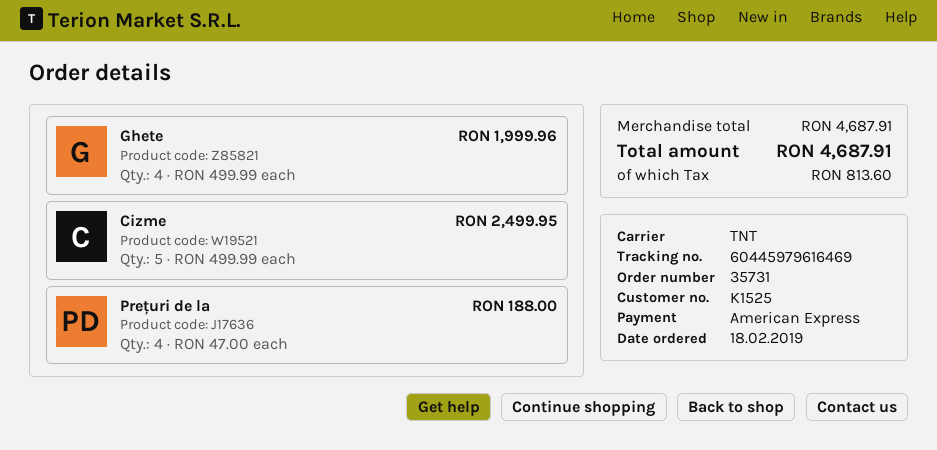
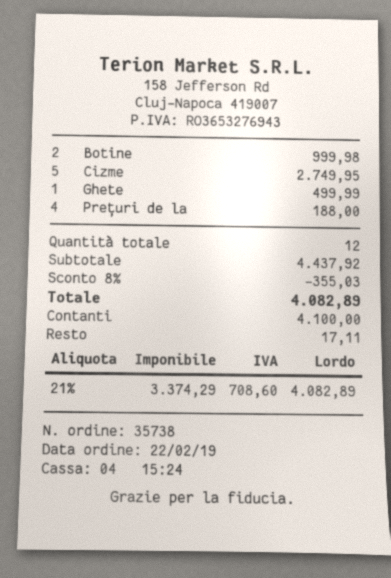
order number: 35731 -> 35738
order date: 2019-02-18 -> 2019-02-22
payment method: American Express -> cash
Ghete: 4 for 1999.96 -> 1 for 499.99
Cizme: 5 for 2499.95 -> 5 for 2749.95
Botine: none -> 2 for 999.98
subtotal: 4687.91 -> 4437.92
discount: none -> 8% = 355.03
tax: 813.60 -> 708.60
total: 4687.91 -> 4082.89

